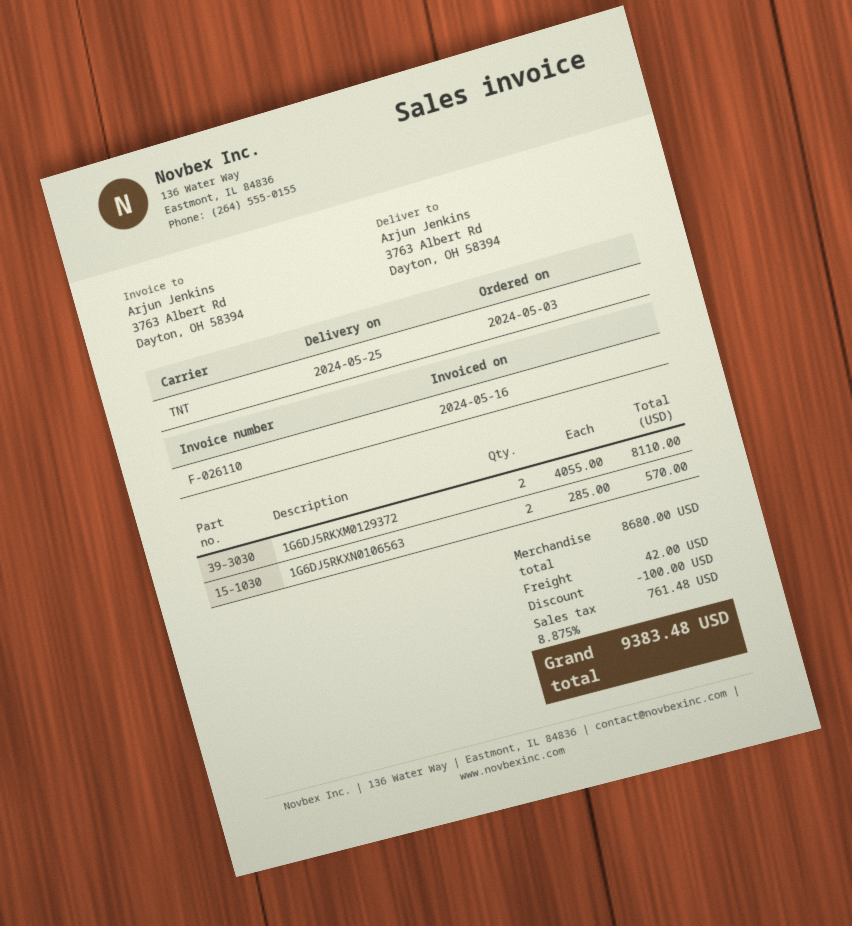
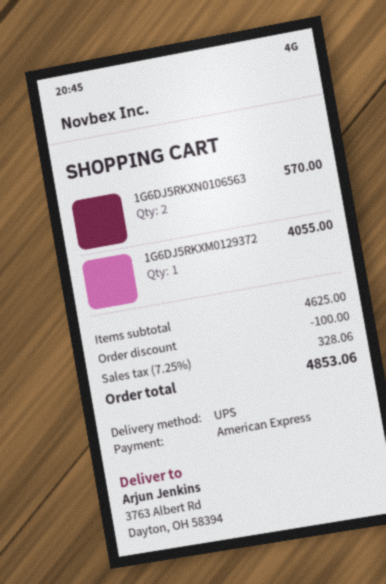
shipping method: TNT -> UPS
1G6DJ5RKXM0129372: 2 for 8110.00 -> 1 for 4055.00
subtotal: 8680.00 -> 4625.00
shipping: 42.00 -> none
tax: 8.875% = 761.48 -> 7.25% = 328.06
total: 9383.48 -> 4853.06

